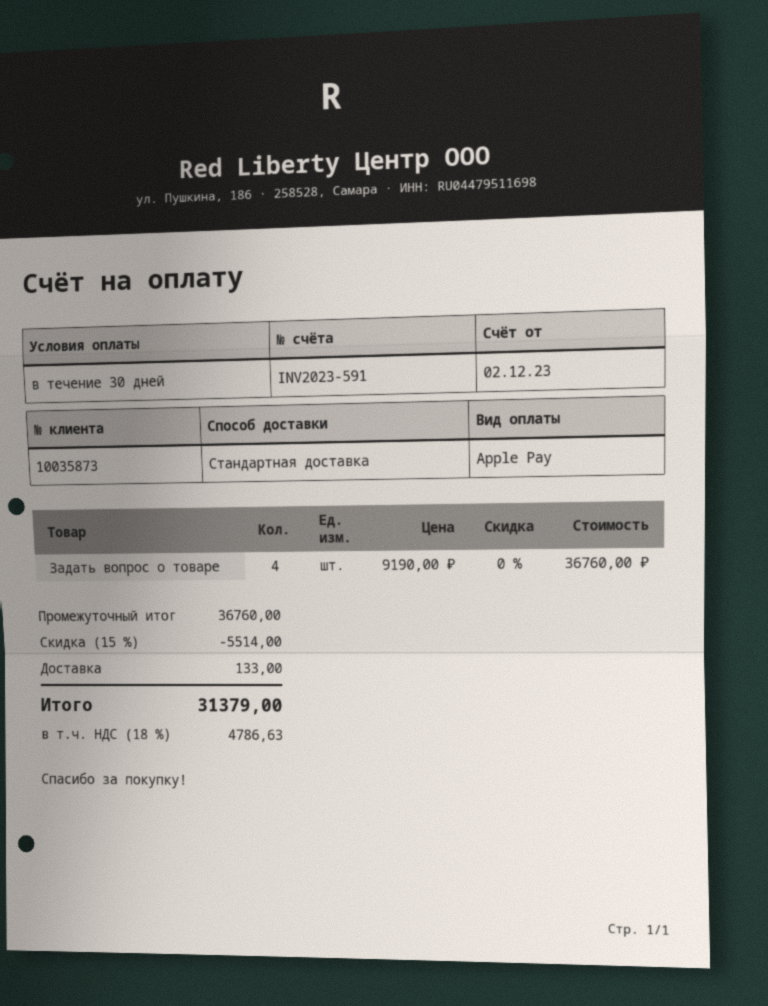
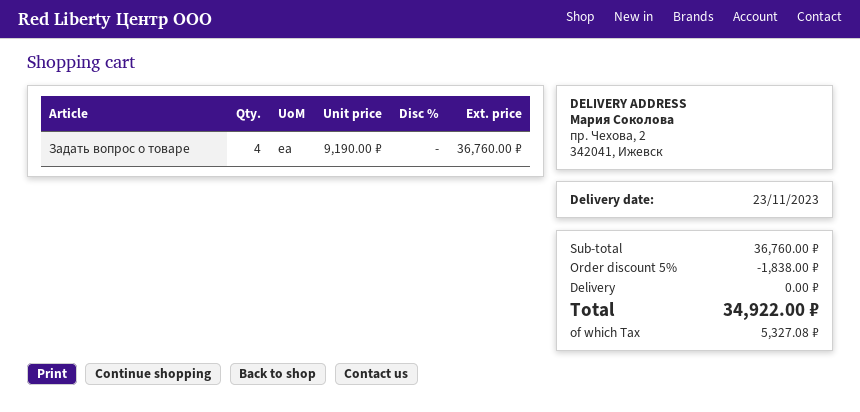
discount: 15% = 5514.00 -> 5% = 1838.00
shipping: 133.00 -> 0.00
tax: 4786.63 -> 5327.08
total: 31379.00 -> 34922.00

